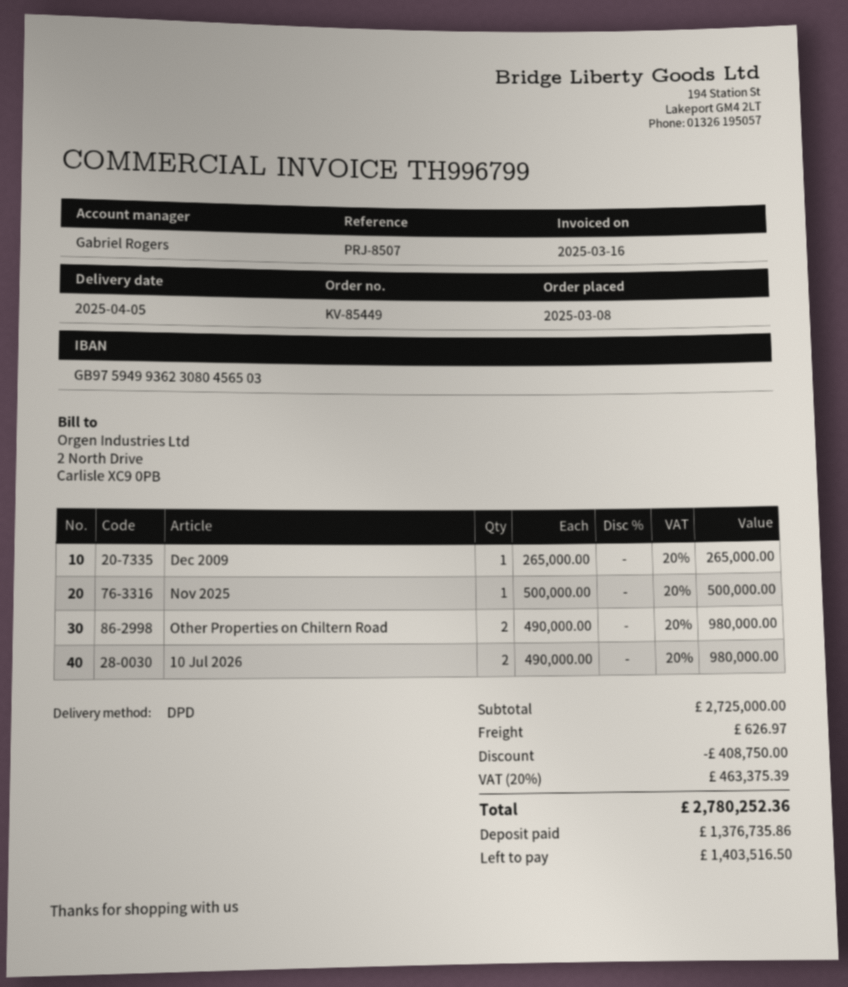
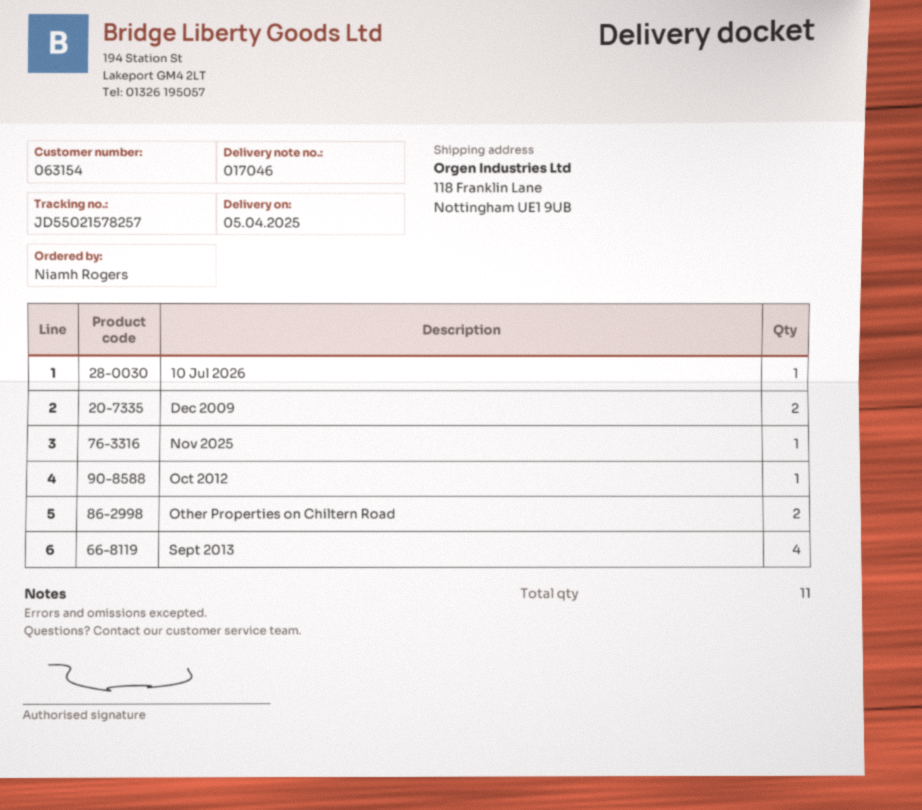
Dec 2009: 1 -> 2
10 Jul 2026: 2 -> 1
Oct 2012: none -> 1
Sept 2013: none -> 4

